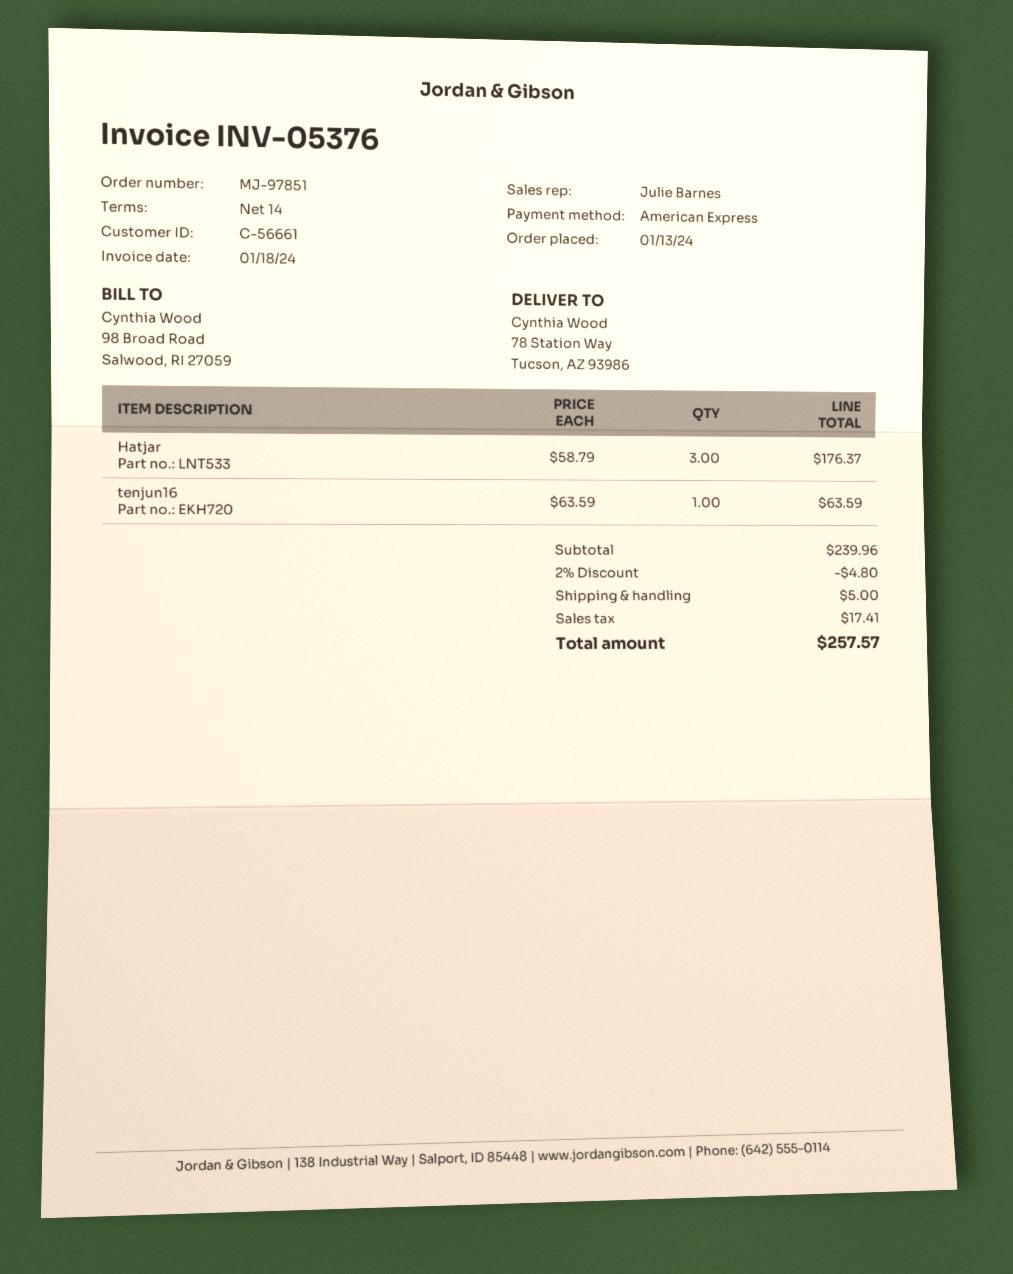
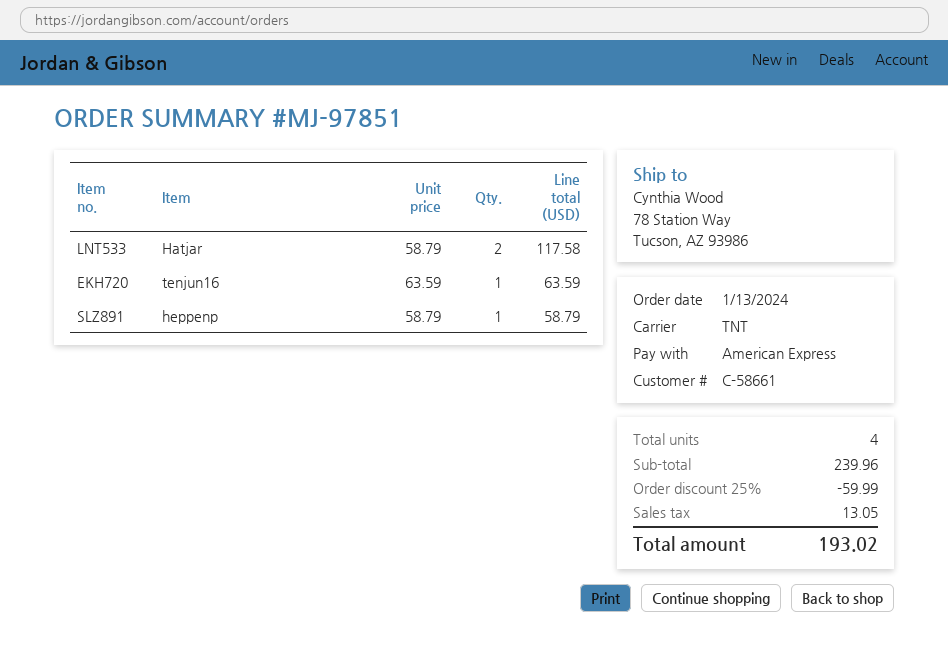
customer number: C-56661 -> C-58661
Hatjar: 3 x 58.79 = 176.37 -> 2 x 58.79 = 117.58
heppenp: none -> 1 x 58.79 = 58.79
discount: 2% = 4.80 -> 25% = 59.99
shipping: 5.00 -> none
tax: 17.41 -> 13.05
total: 257.57 -> 193.02

